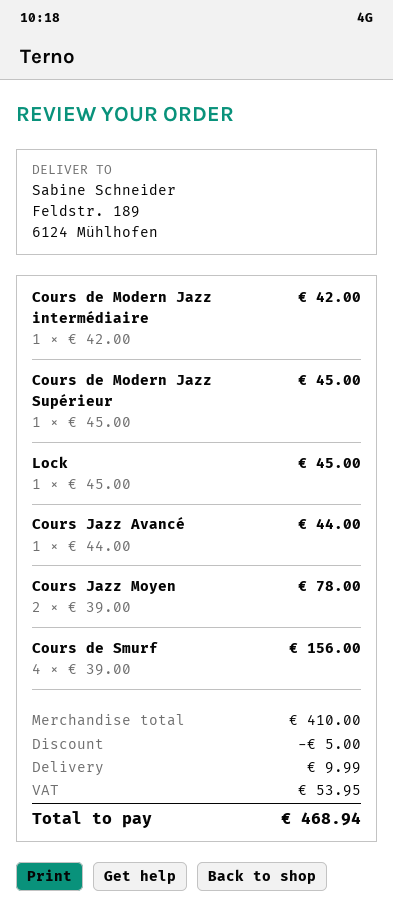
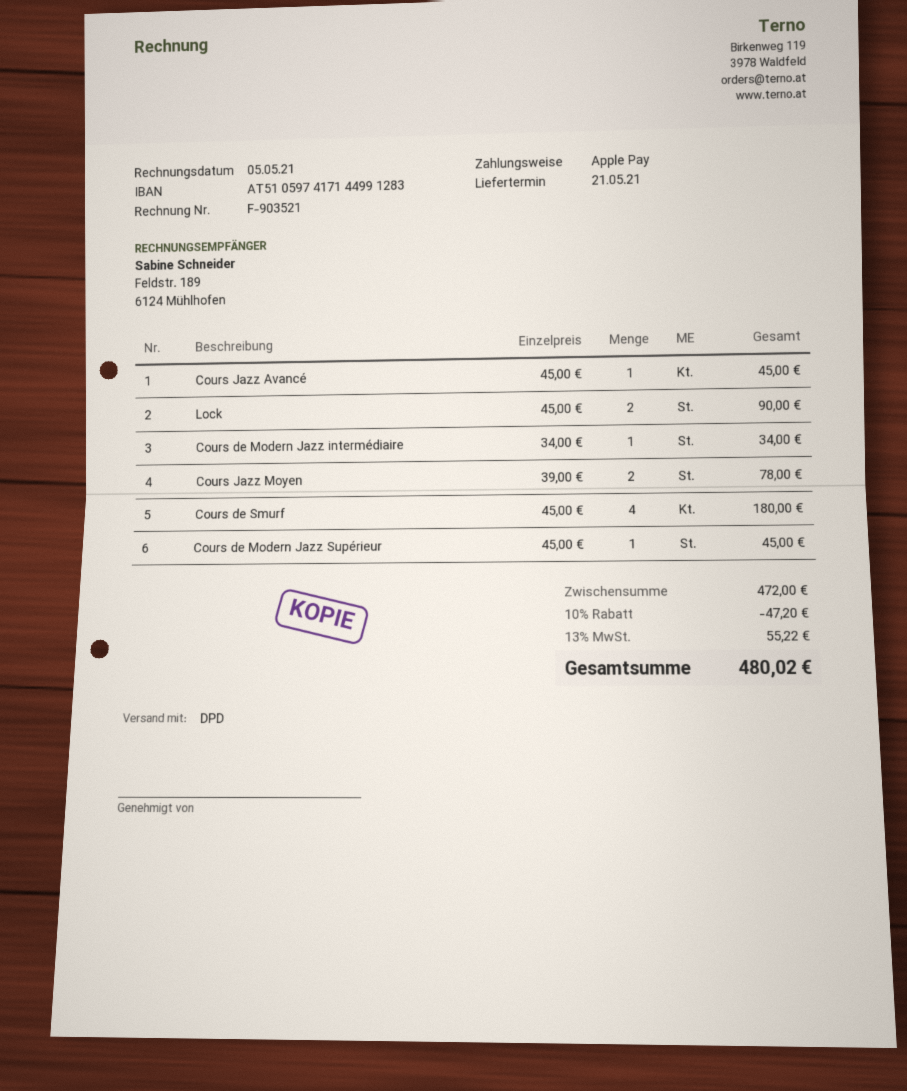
Cours de Modern Jazz intermédiaire: 1 x 42.00 = 42.00 -> 1 x 34.00 = 34.00
Lock: 1 x 45.00 = 45.00 -> 2 x 45.00 = 90.00
Cours Jazz Avancé: 1 x 44.00 = 44.00 -> 1 x 45.00 = 45.00
Cours de Smurf: 4 x 39.00 = 156.00 -> 4 x 45.00 = 180.00
subtotal: 410.00 -> 472.00
discount: 5.00 -> 47.20
shipping: 9.99 -> none
tax: 53.95 -> 55.22
total: 468.94 -> 480.02

